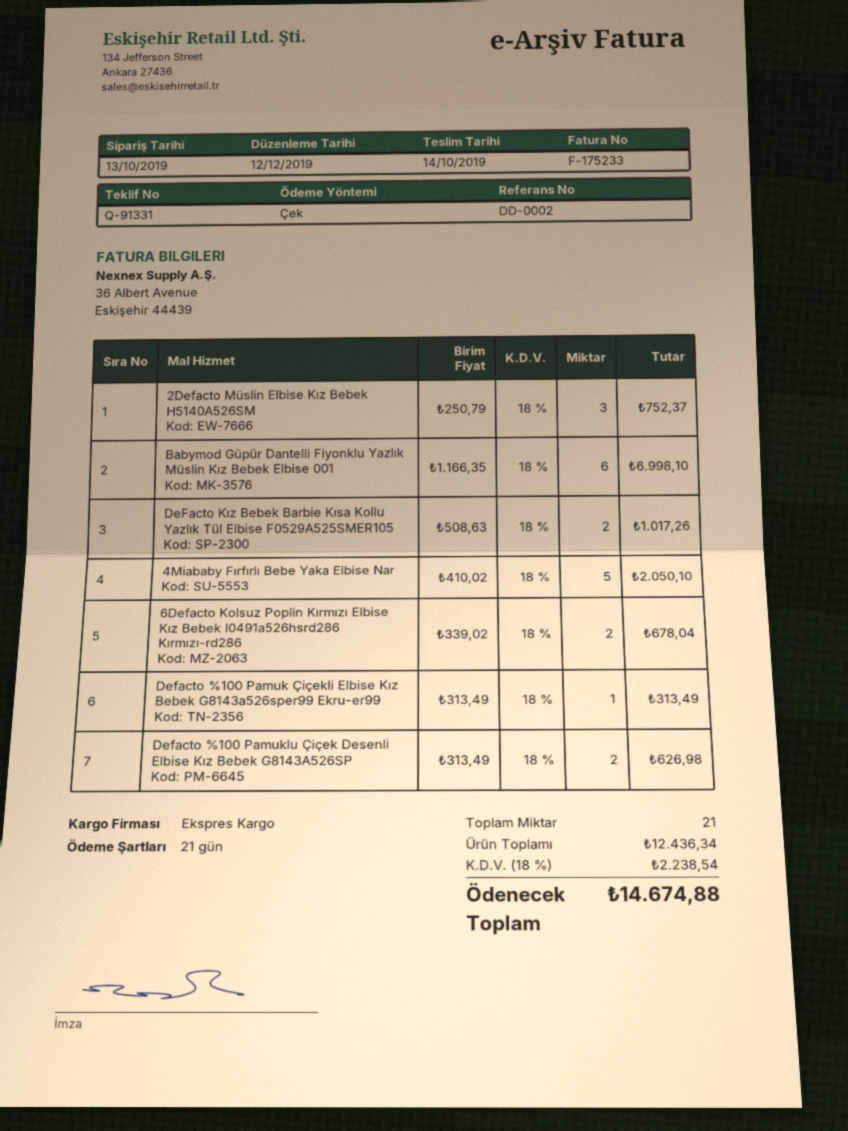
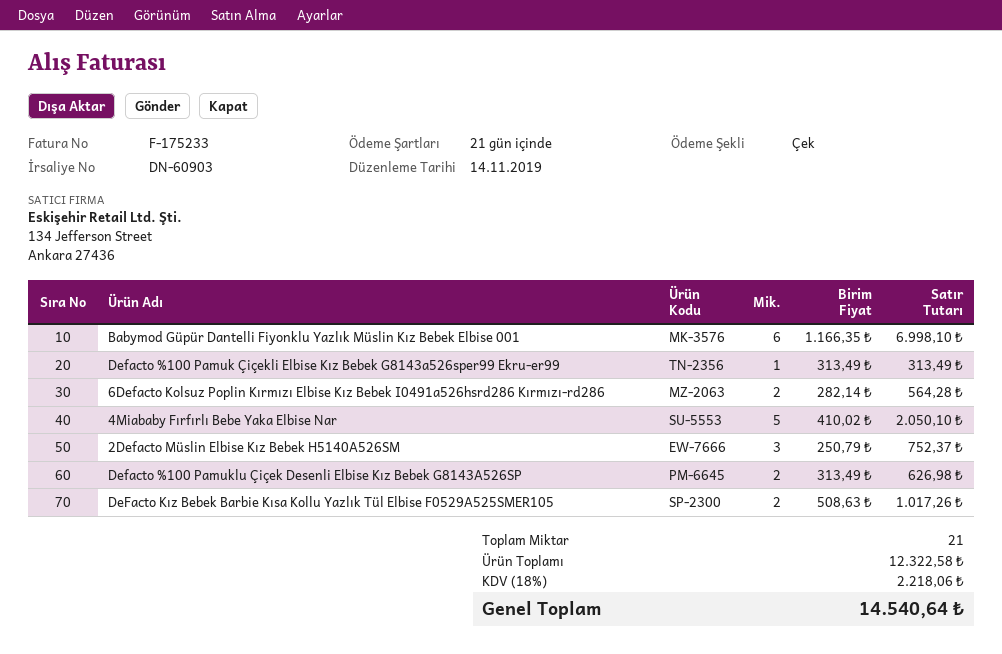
invoice date: 2019-12-12 -> 2019-11-14
6Defacto Kolsuz Poplin Kırmızı Elbise Kız Bebek I0491a526hsrd286 Kırmızı-rd286: 2 x 339.02 = 678.04 -> 2 x 282.14 = 564.28
subtotal: 12436.34 -> 12322.58
tax: 18% = 2238.54 -> 18% = 2218.06
total: 14674.88 -> 14540.64

